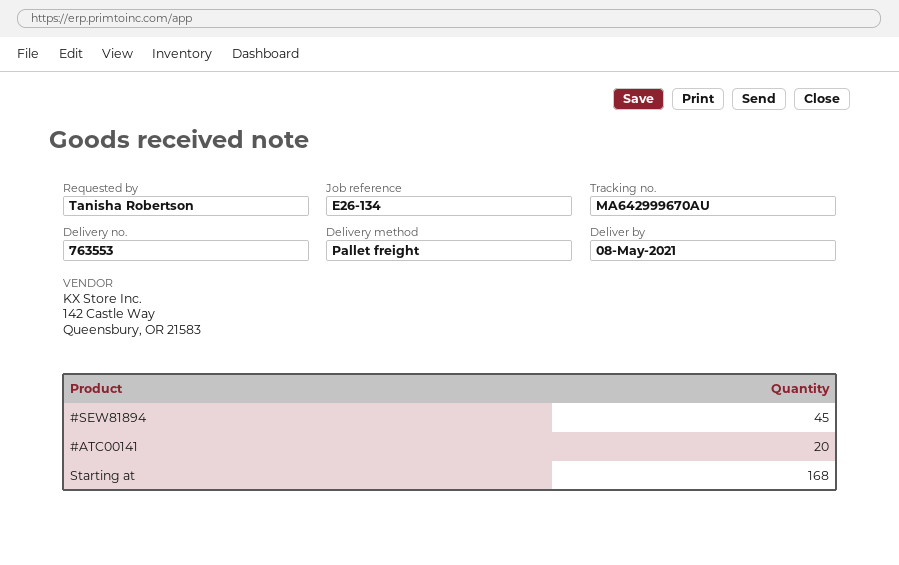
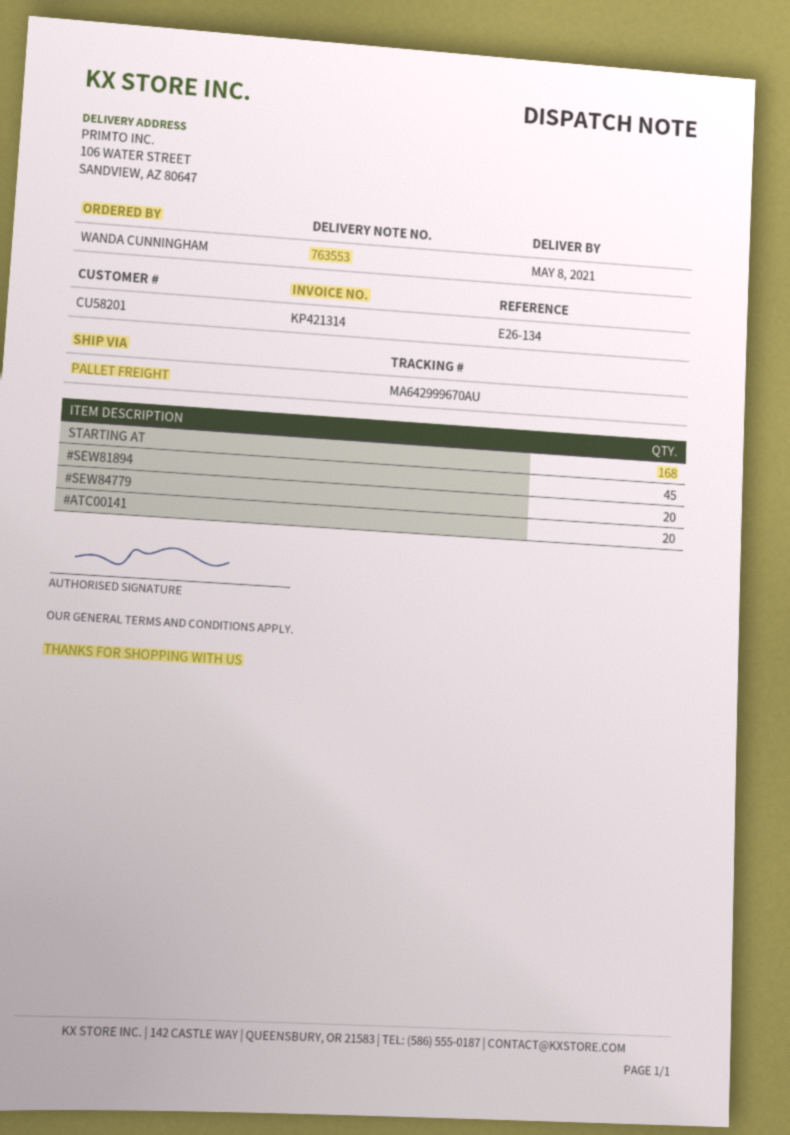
ordered by: Tanisha Robertson -> WANDA CUNNINGHAM
#SEW84779: none -> 20

